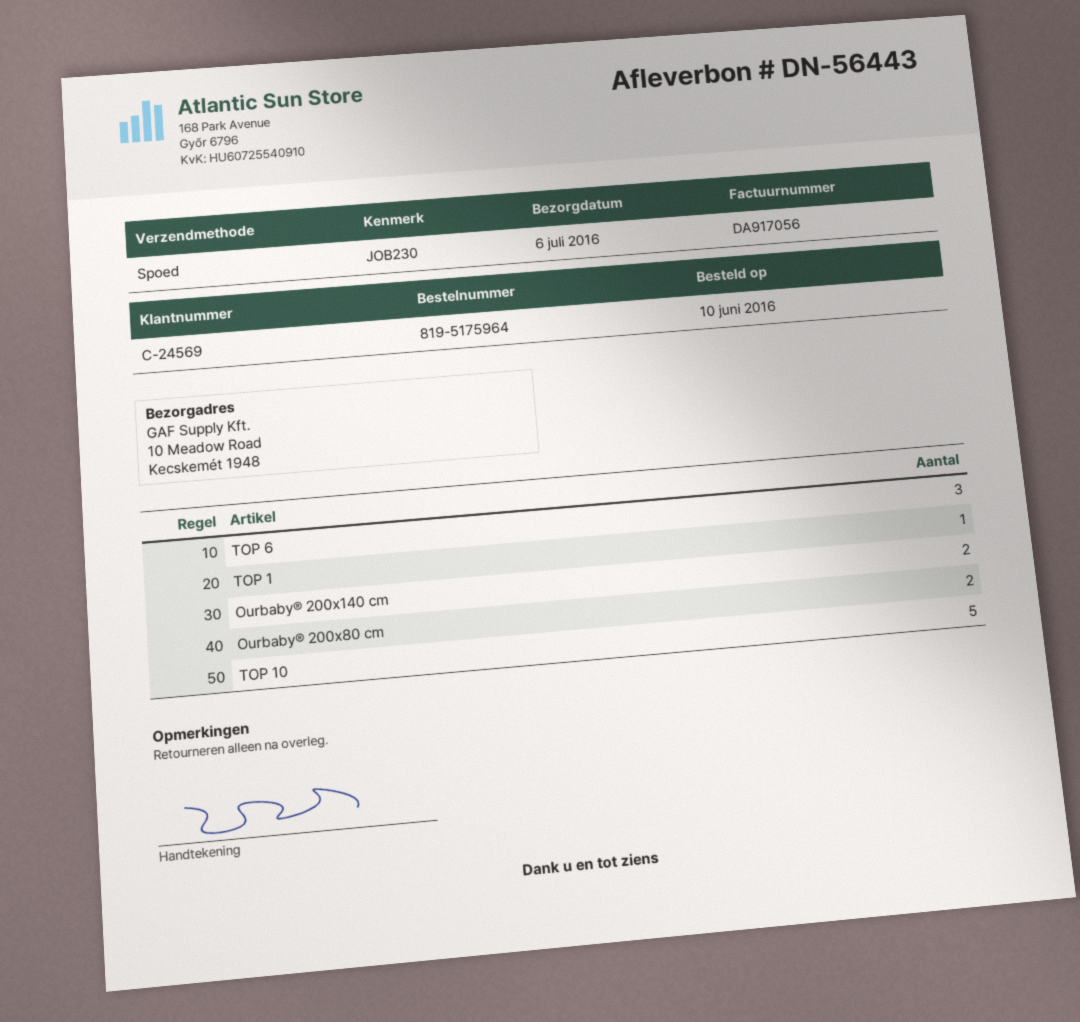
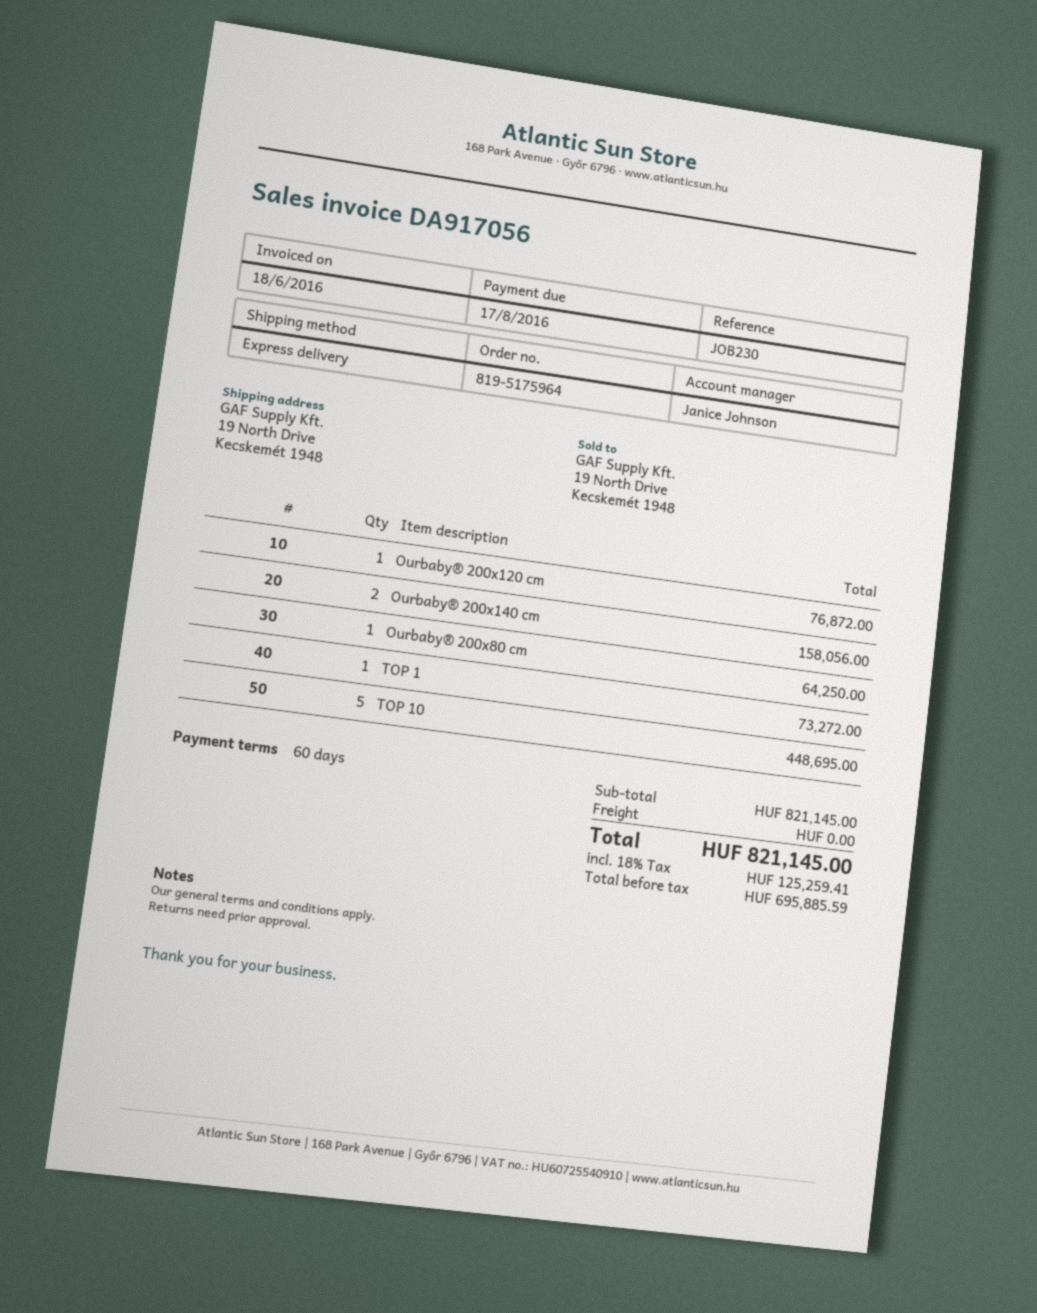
ship to: 10 Meadow Road, Kecskemét 1948 -> 19 North Drive, Kecskemét 1948
TOP 6: 3 -> none
Ourbaby® 200x80 cm: 2 -> 1
Ourbaby® 200x120 cm: none -> 1

